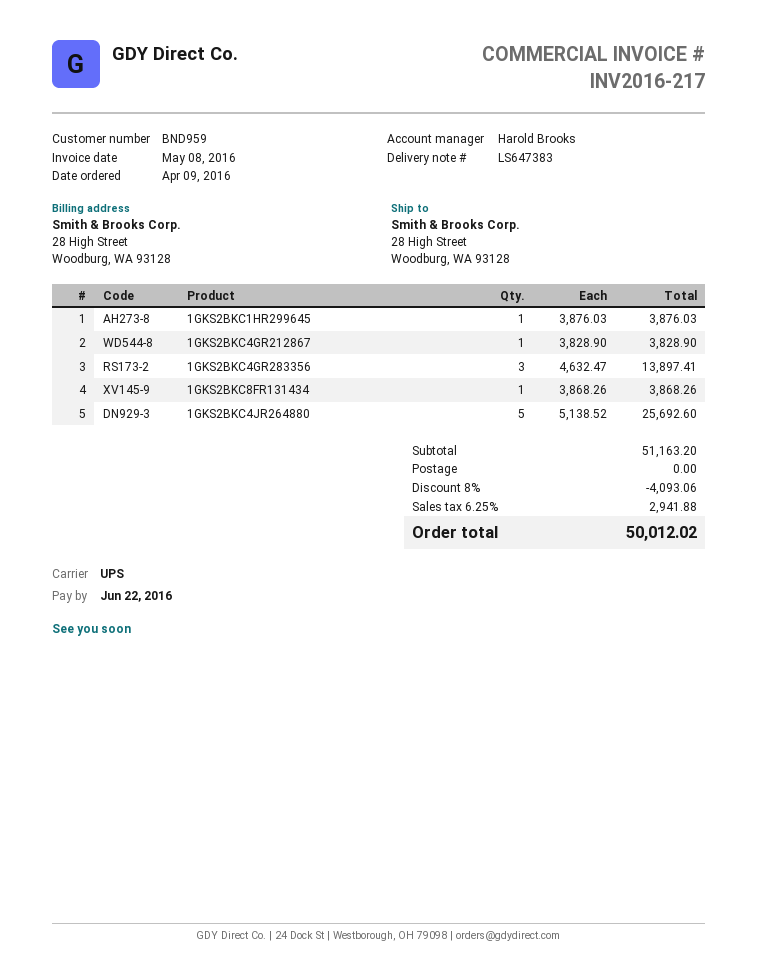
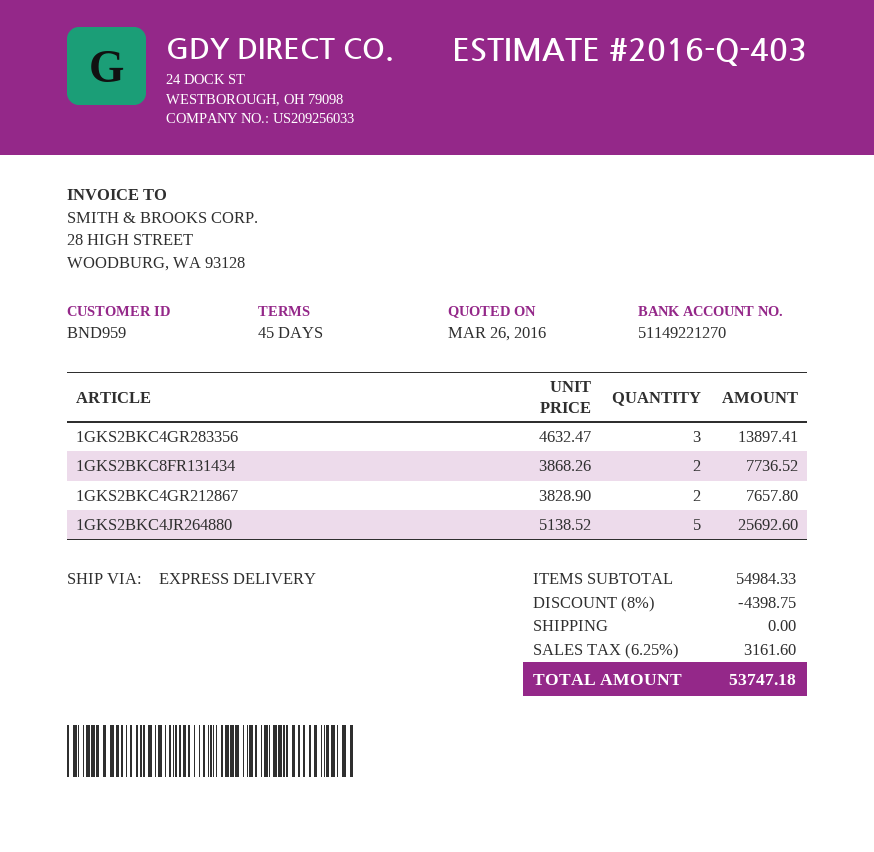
shipping method: UPS -> express
1GKS2BKC1HR299645: 1 x 3876.03 = 3876.03 -> none
1GKS2BKC4GR212867: 1 x 3828.90 = 3828.90 -> 2 x 3828.90 = 7657.80
1GKS2BKC8FR131434: 1 x 3868.26 = 3868.26 -> 2 x 3868.26 = 7736.52
subtotal: 51163.20 -> 54984.33
discount: 8% = 4093.06 -> 8% = 4398.75
tax: 6.25% = 2941.88 -> 6.25% = 3161.60
total: 50012.02 -> 53747.18

